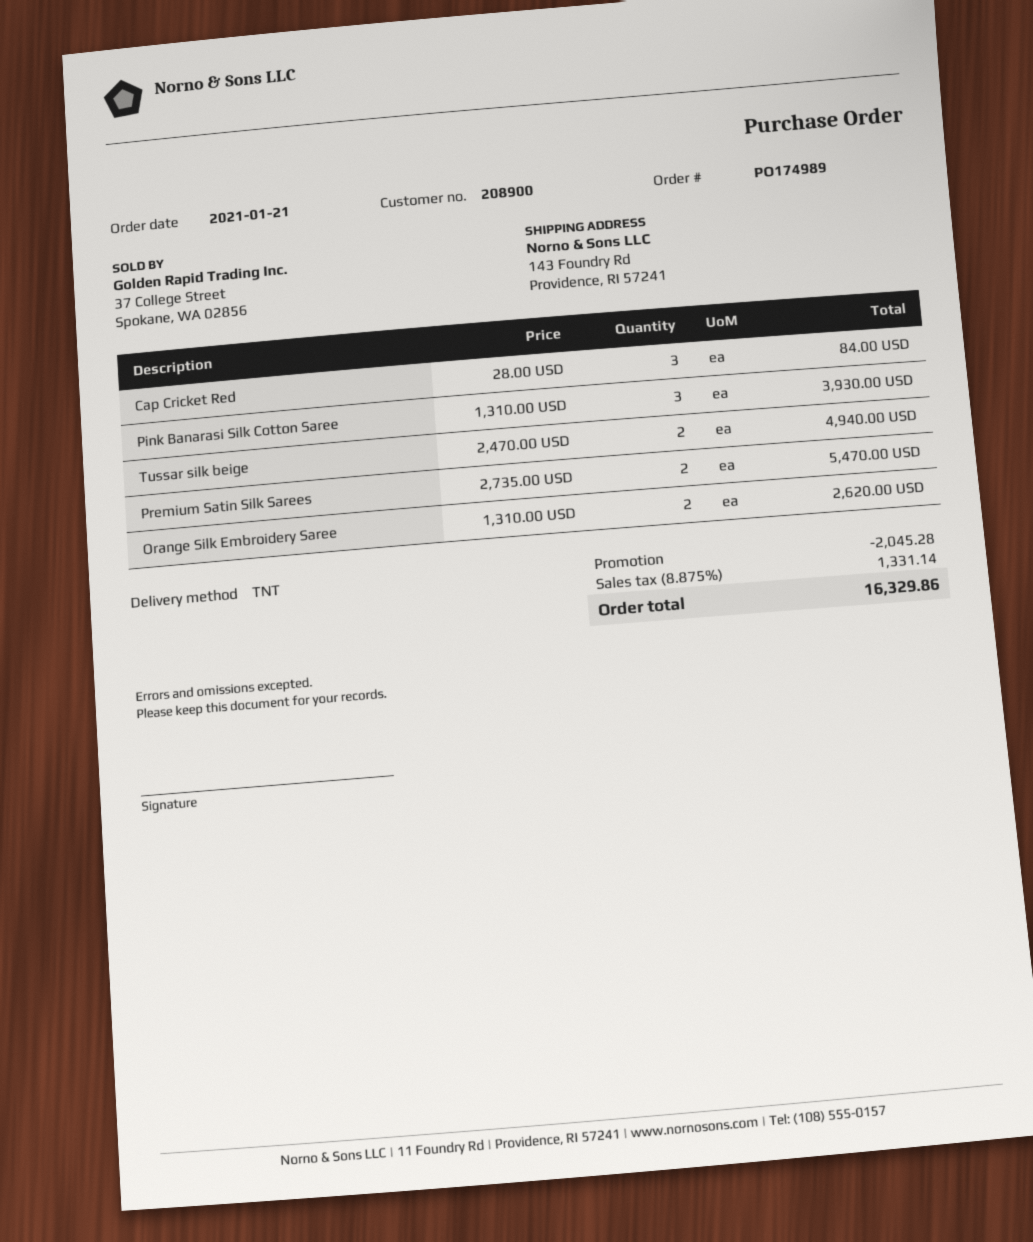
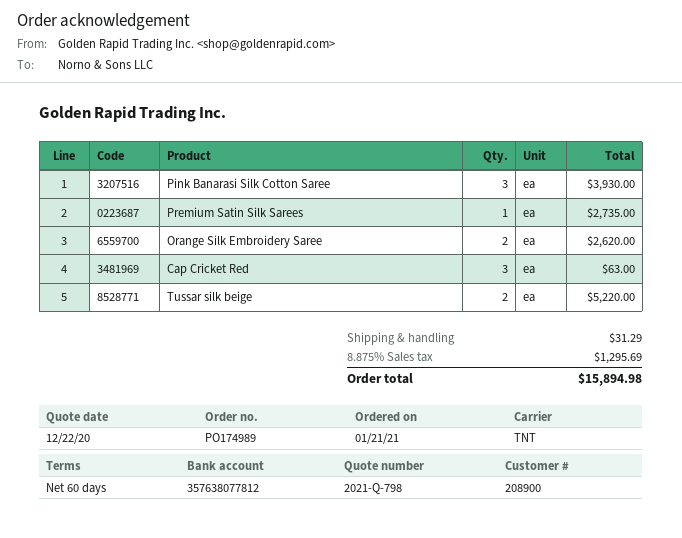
Cap Cricket Red: 3 for 84.00 -> 3 for 63.00
Tussar silk beige: 2 for 4940.00 -> 2 for 5220.00
Premium Satin Silk Sarees: 2 for 5470.00 -> 1 for 2735.00
discount: 2045.28 -> none
shipping: none -> 31.29
tax: 8.875% = 1331.14 -> 8.875% = 1295.69
total: 16329.86 -> 15894.98

